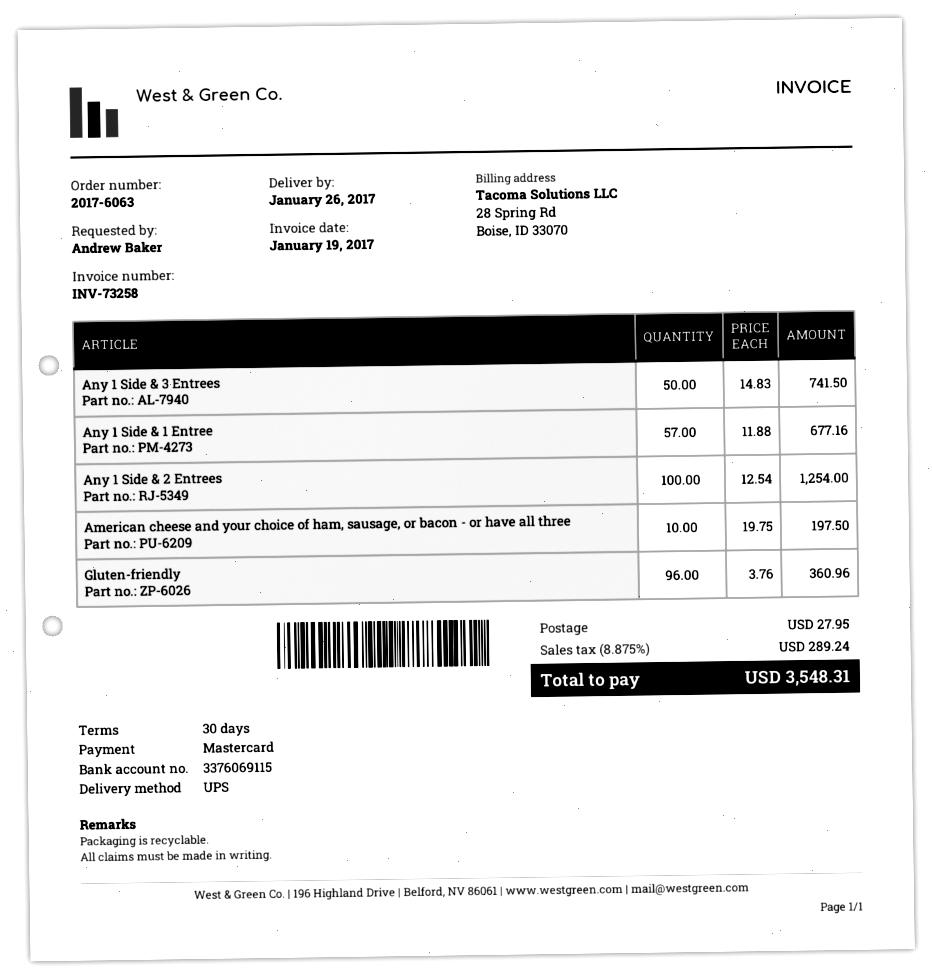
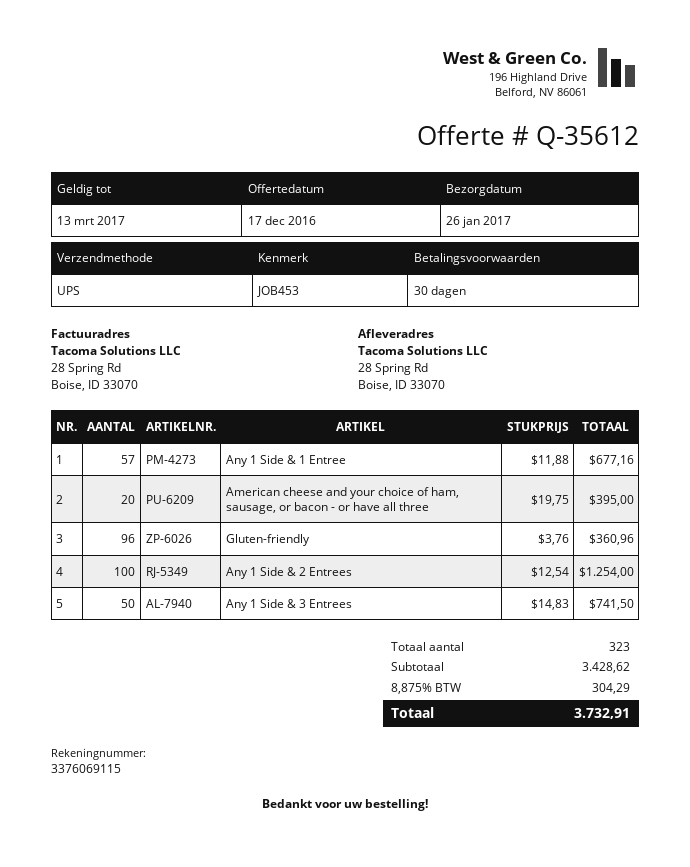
American cheese and your choice of ham, sausage, or bacon - or have all three: 10 x 19.75 = 197.50 -> 20 x 19.75 = 395.00
shipping: 27.95 -> none
tax: 8.875% = 289.24 -> 8.875% = 304.29
total: 3548.31 -> 3732.91

